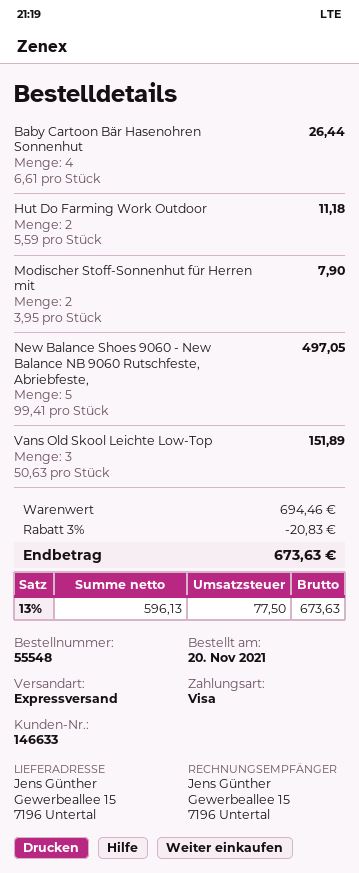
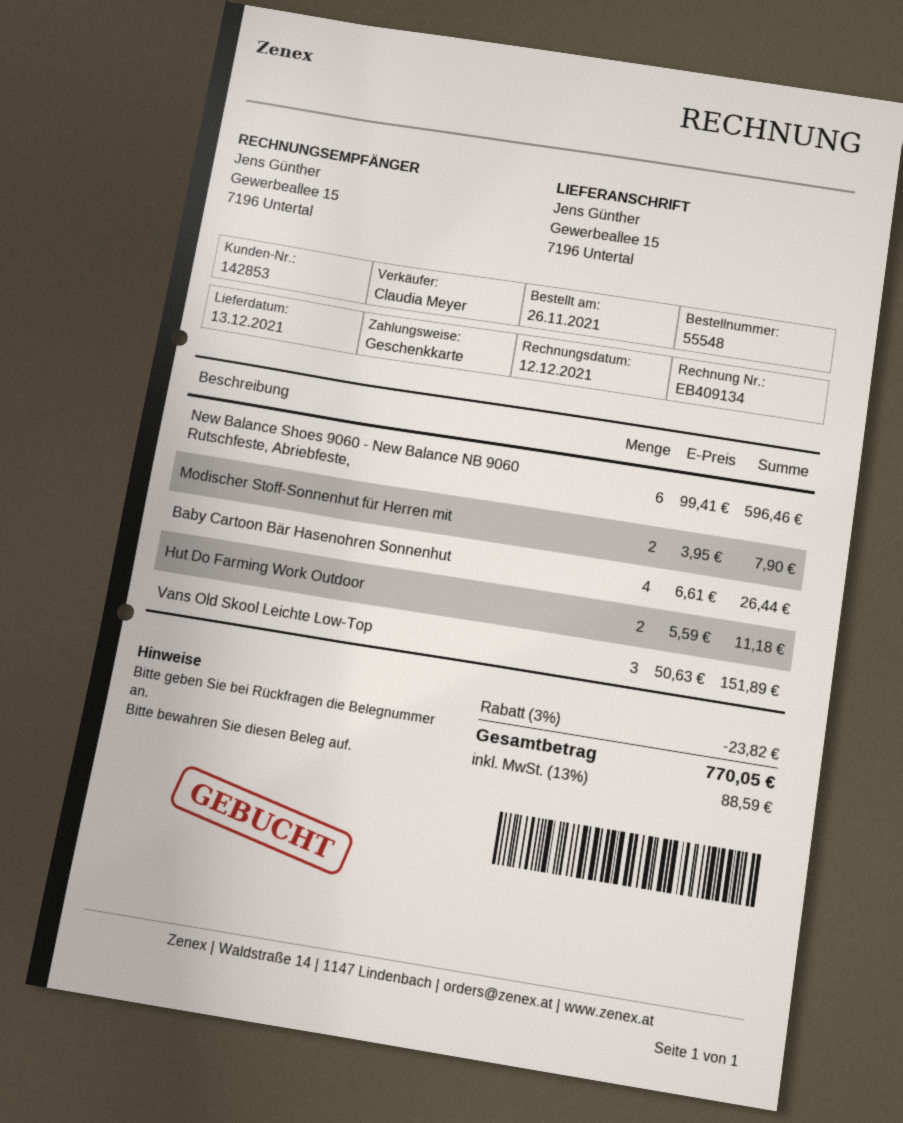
order date: 2021-11-20 -> 2021-11-26
customer number: 146633 -> 142853
payment method: Visa -> gift card
New Balance Shoes 9060 - New Balance NB 9060 Rutschfeste, Abriebfeste,: 5 x 99.41 = 497.05 -> 6 x 99.41 = 596.46
discount: 3% = 20.83 -> 3% = 23.82
tax: 13% = 77.50 -> 13% = 88.59
total: 673.63 -> 770.05

